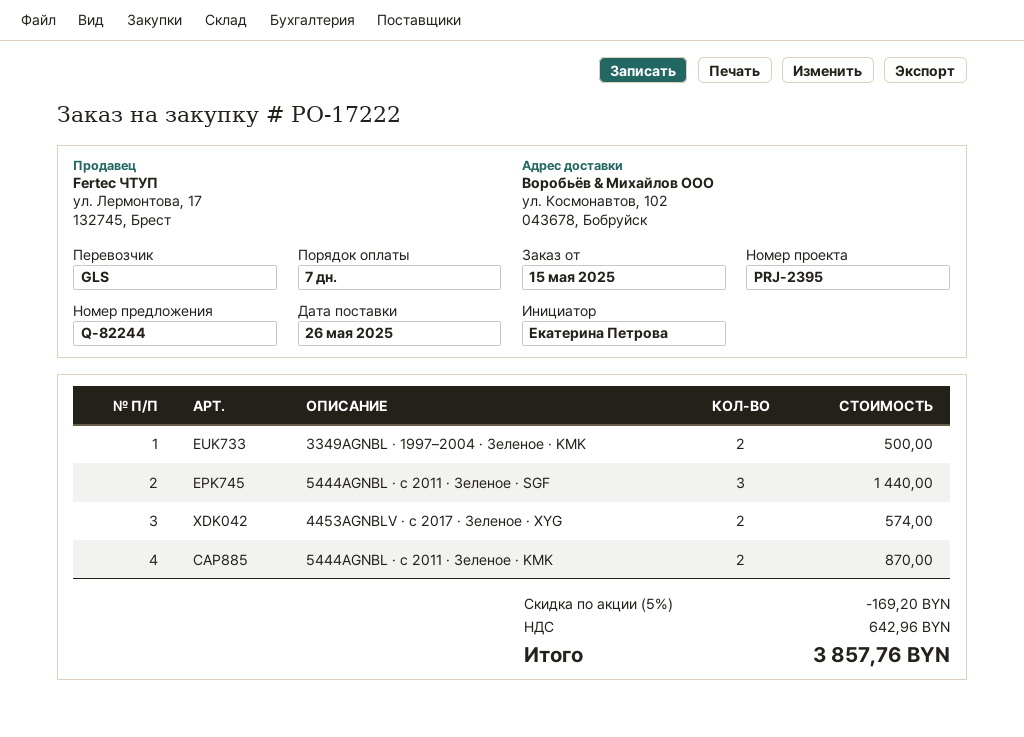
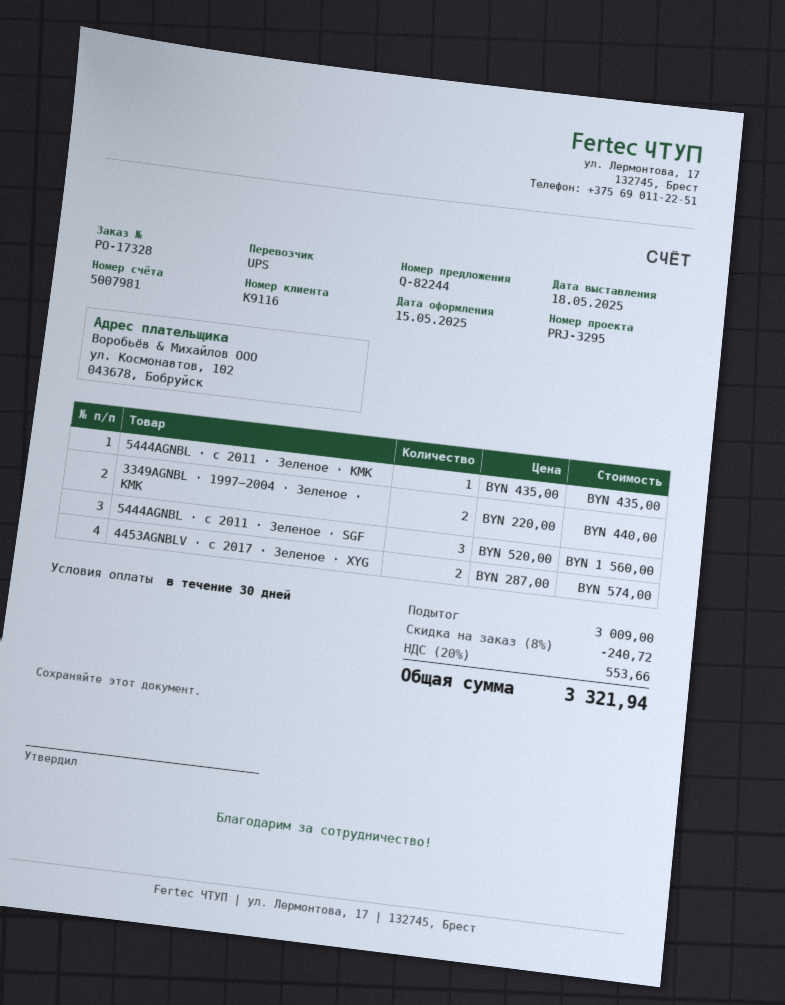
order number: PO-17222 -> PO-17328
payment terms: 7 days -> 30 days
reference: PRJ-2395 -> PRJ-3295
shipping method: GLS -> UPS
3349AGNBL · 1997–2004 · Зеленое · KMK: 2 for 500.00 -> 2 for 440.00
5444AGNBL · с 2011 · Зеленое · SGF: 3 for 1440.00 -> 3 for 1560.00
5444AGNBL · с 2011 · Зеленое · KMK: 2 for 870.00 -> 1 for 435.00
discount: 5% = 169.20 -> 8% = 240.72
tax: 642.96 -> 553.66
total: 3857.76 -> 3321.94

